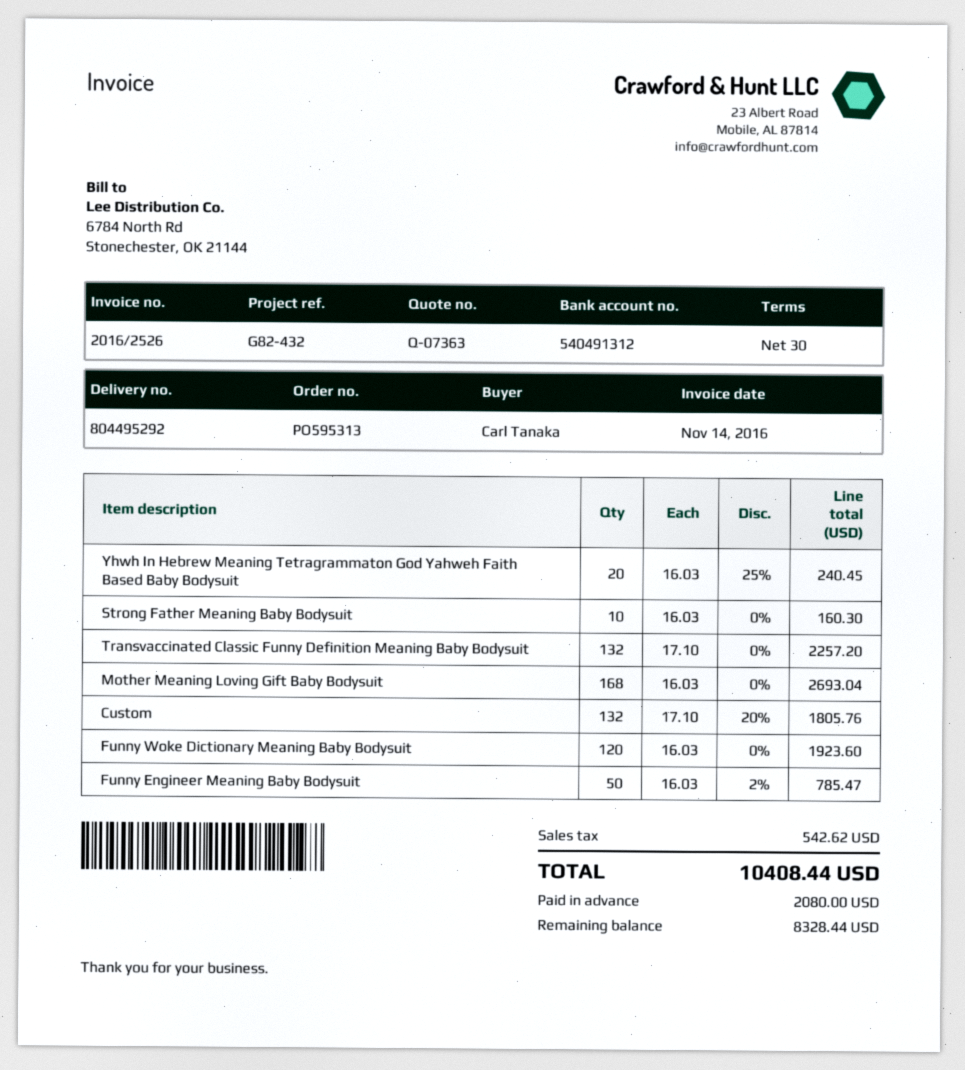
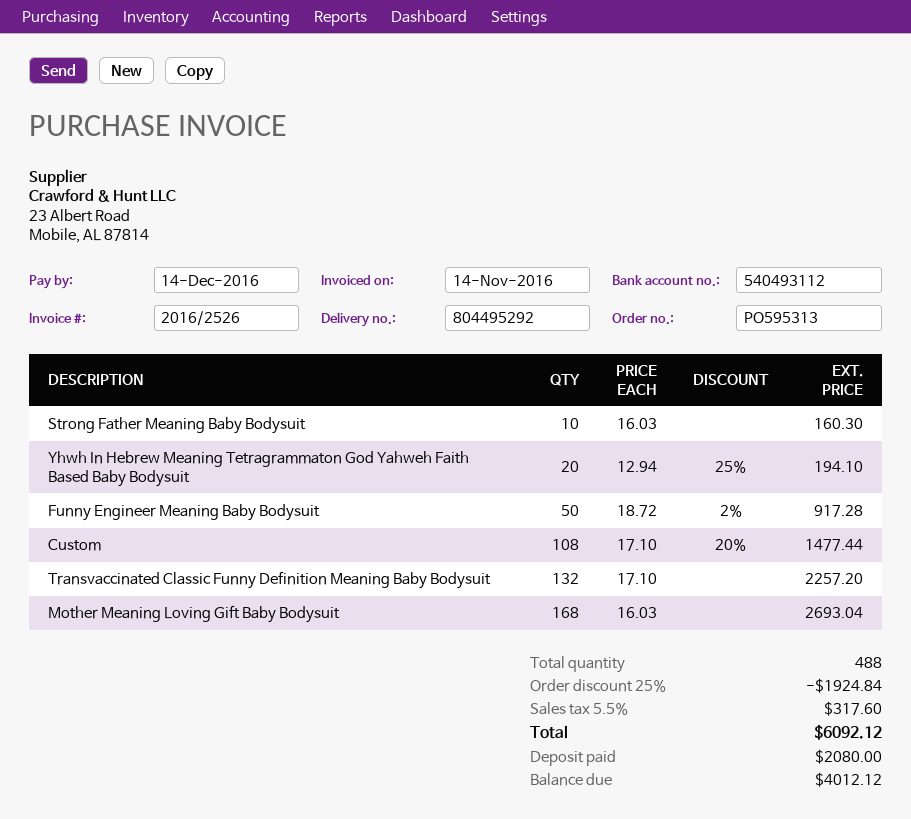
bank account: 540491312 -> 540493112
Yhwh In Hebrew Meaning Tetragrammaton God Yahweh Faith Based Baby Bodysuit: 20 x 16.03 - 25% = 240.45 -> 20 x 12.94 - 25% = 194.10
Custom: 132 x 17.10 - 20% = 1805.76 -> 108 x 17.10 - 20% = 1477.44
Funny Woke Dictionary Meaning Baby Bodysuit: 120 x 16.03 = 1923.60 -> none
Funny Engineer Meaning Baby Bodysuit: 50 x 16.03 - 2% = 785.47 -> 50 x 18.72 - 2% = 917.28
discount: none -> 25% = 1924.84
tax: 542.62 -> 317.60
total: 10408.44 -> 6092.12
balance: 8328.44 -> 4012.12

